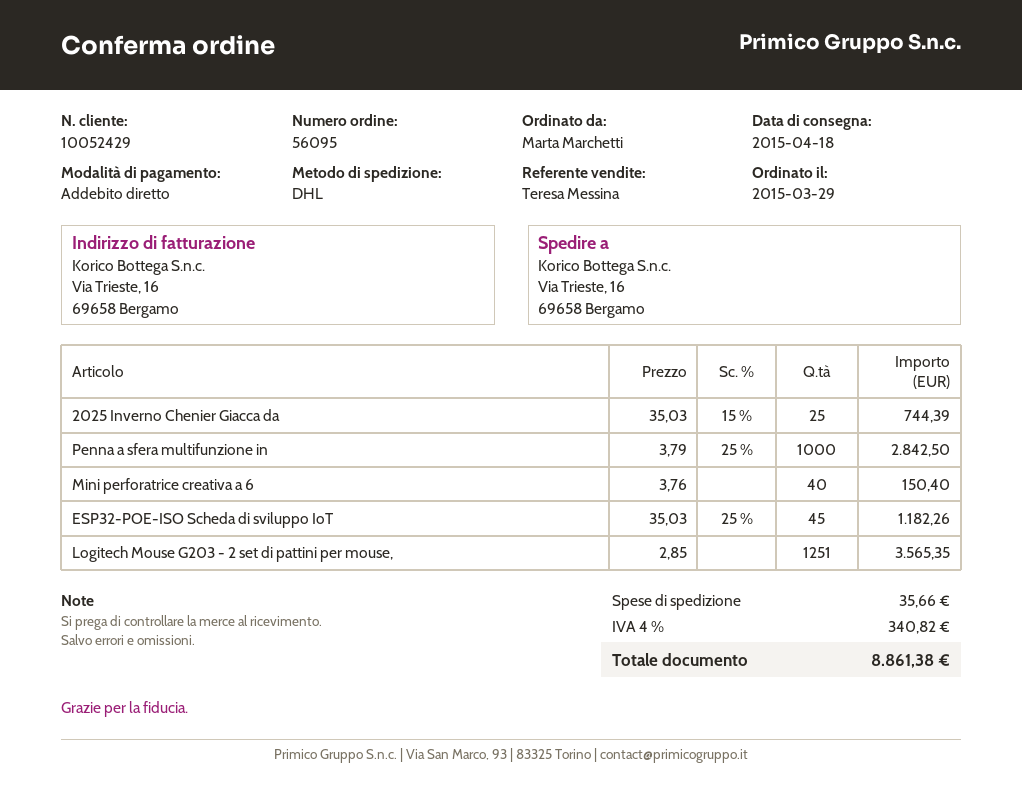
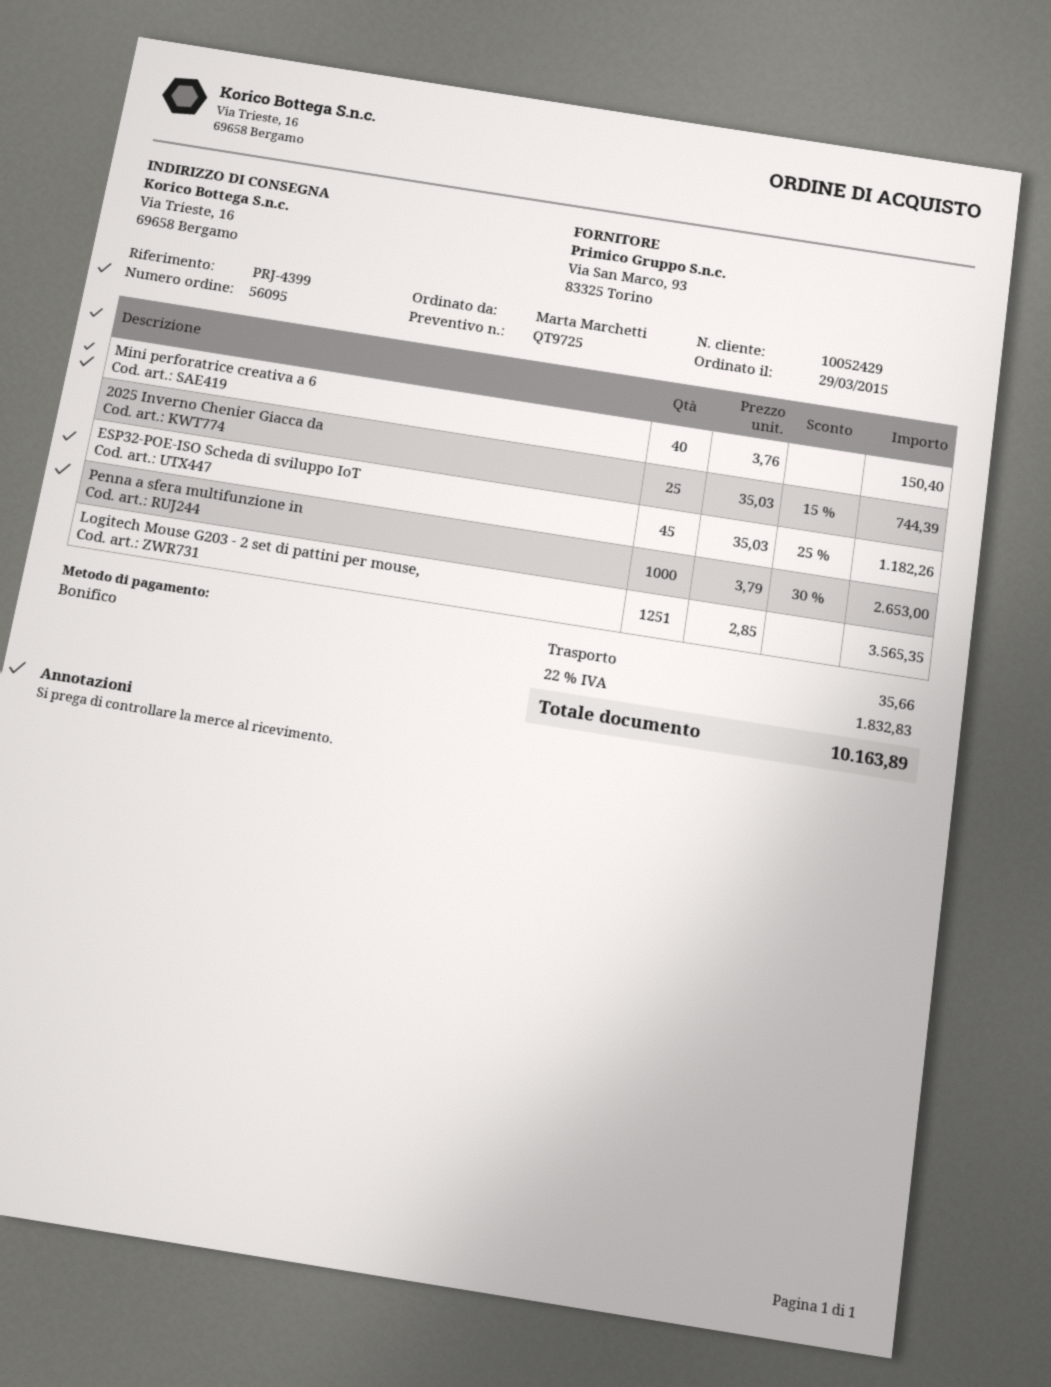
payment method: direct debit -> bank transfer
Penna a sfera multifunzione in: 1000 x 3.79 - 25% = 2842.50 -> 1000 x 3.79 - 30% = 2653.00
tax: 4% = 340.82 -> 22% = 1832.83
total: 8861.38 -> 10163.89

